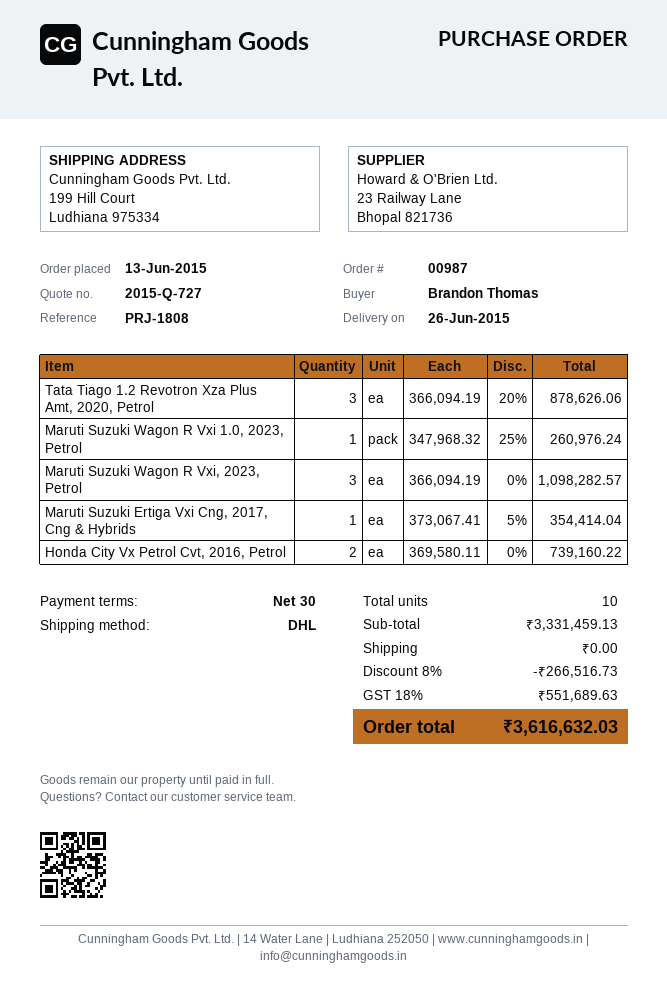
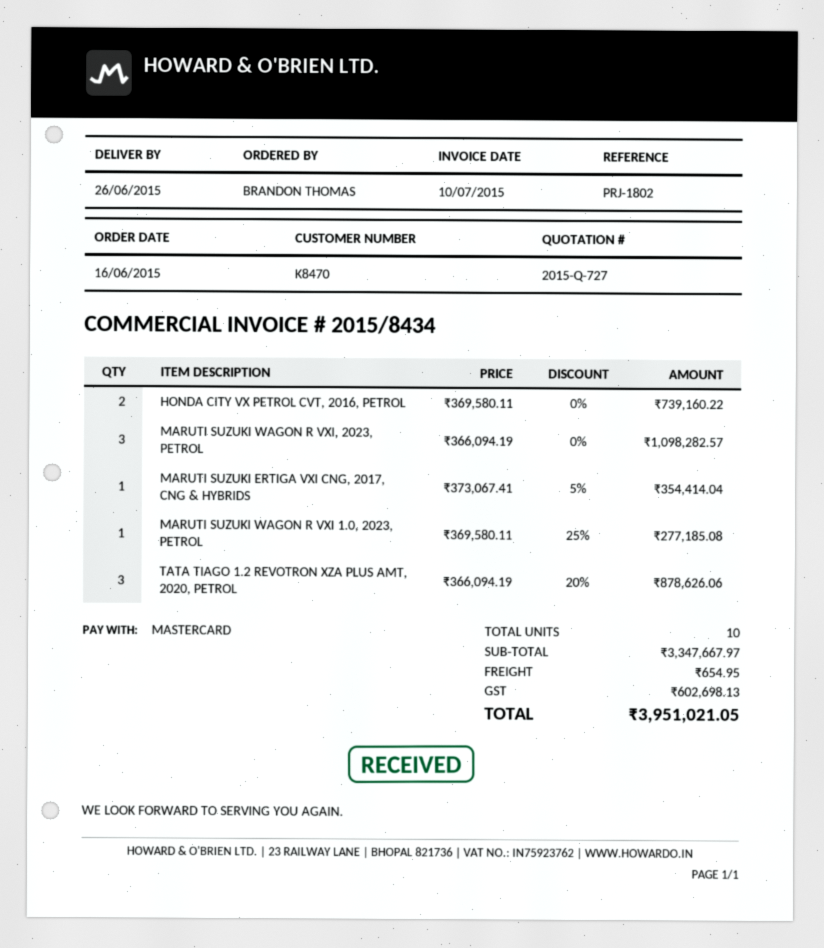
order date: 2015-06-13 -> 2015-06-16
reference: PRJ-1808 -> PRJ-1802
Maruti Suzuki Wagon R Vxi 1.0, 2023, Petrol: 1 x 347968.32 - 25% = 260976.24 -> 1 x 369580.11 - 25% = 277185.08
subtotal: 3331459.13 -> 3347667.97
discount: 8% = 266516.73 -> none
shipping: 0.00 -> 654.95
tax: 551689.63 -> 602698.13
total: 3616632.03 -> 3951021.05

